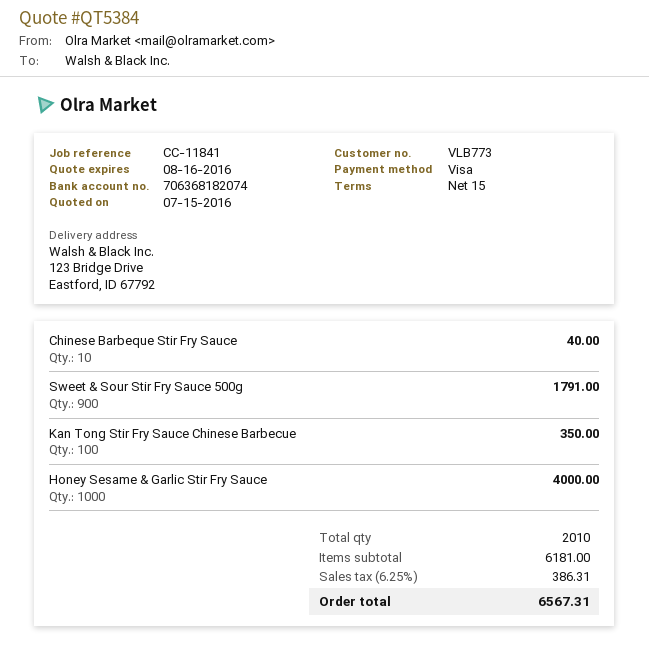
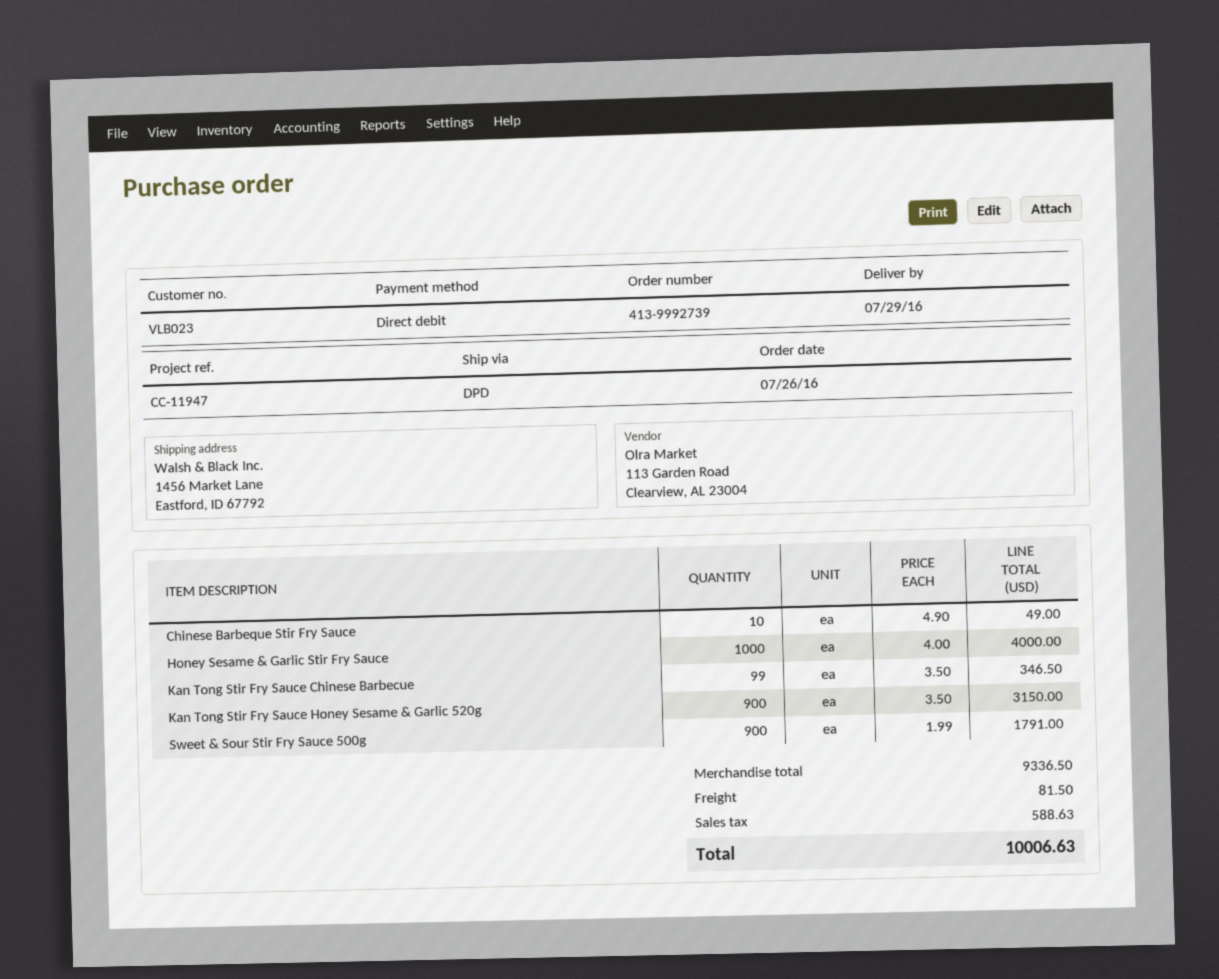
customer number: VLB773 -> VLB023
reference: CC-11841 -> CC-11947
payment method: Visa -> direct debit
ship to: 123 Bridge Drive, Eastford, ID 67792 -> 1456 Market Lane, Eastford, ID 67792
Chinese Barbeque Stir Fry Sauce: 10 for 40.00 -> 10 for 49.00
Kan Tong Stir Fry Sauce Chinese Barbecue: 100 for 350.00 -> 99 for 346.50
Kan Tong Stir Fry Sauce Honey Sesame & Garlic 520g: none -> 900 for 3150.00
subtotal: 6181.00 -> 9336.50
shipping: none -> 81.50
tax: 386.31 -> 588.63
total: 6567.31 -> 10006.63

